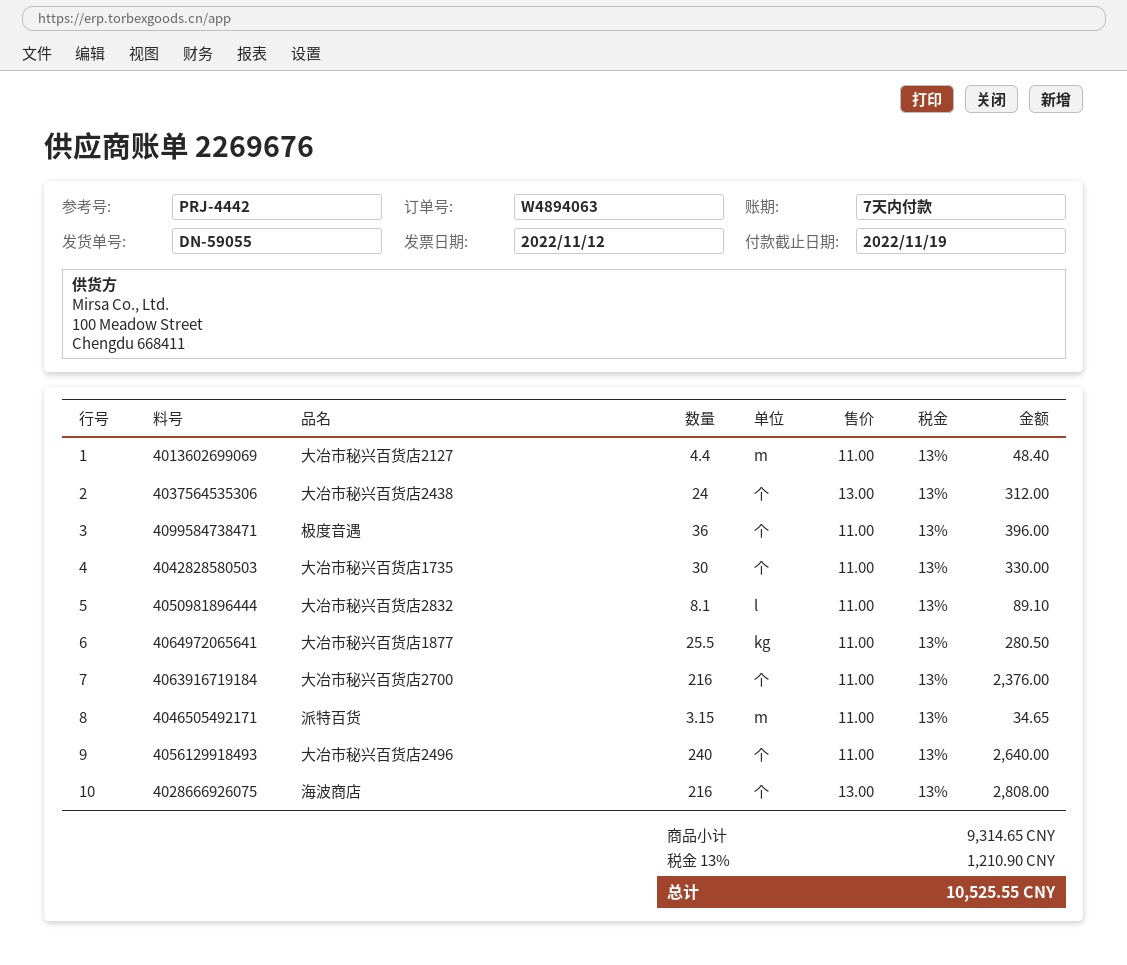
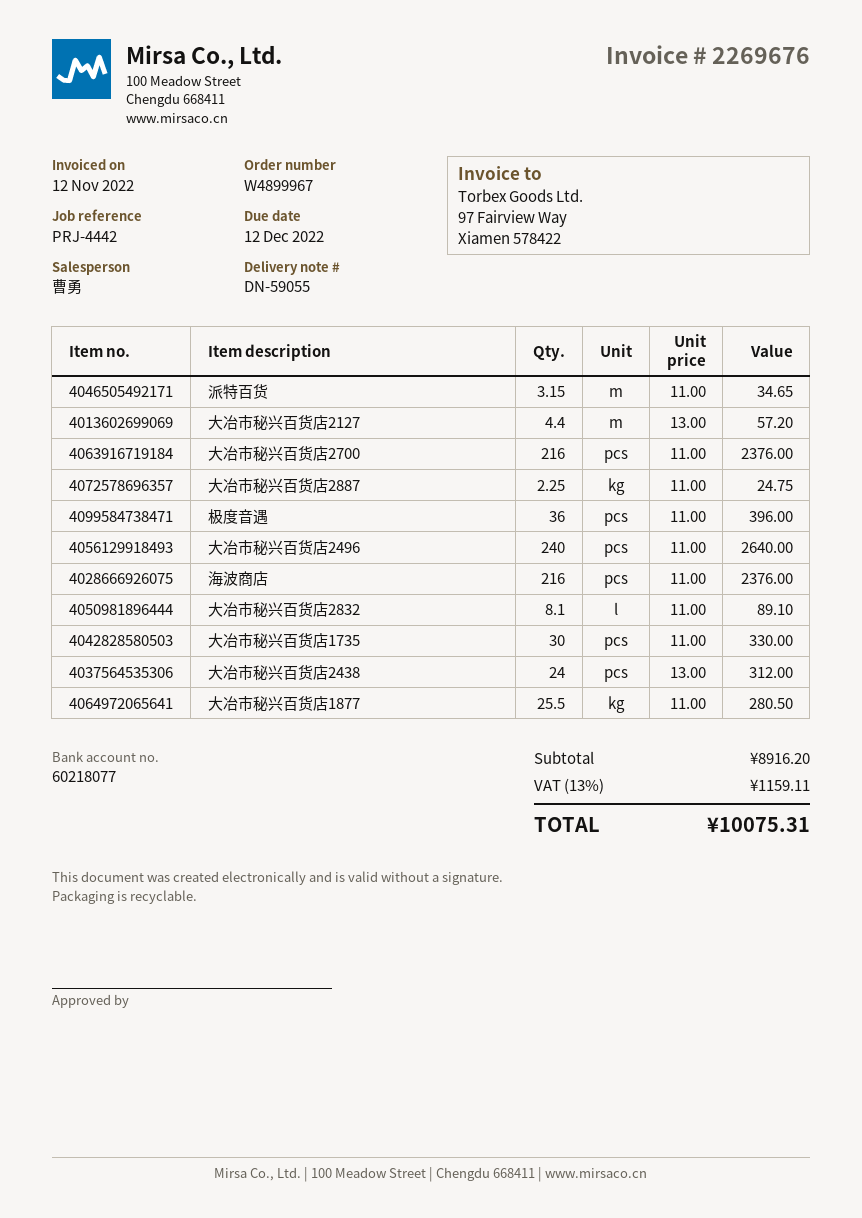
order number: W4894063 -> W4899967
due date: 2022-11-19 -> 2022-12-12
大冶市秘兴百货店2127: 4.4 x 11.00 = 48.40 -> 4.4 x 13.00 = 57.20
海波商店: 216 x 13.00 = 2808.00 -> 216 x 11.00 = 2376.00
大冶市秘兴百货店2887: none -> 2.25 x 11.00 = 24.75
subtotal: 9314.65 -> 8916.20
tax: 13% = 1210.90 -> 13% = 1159.11
total: 10525.55 -> 10075.31

